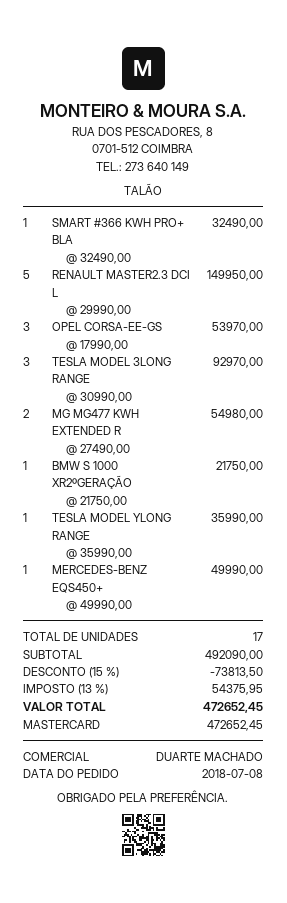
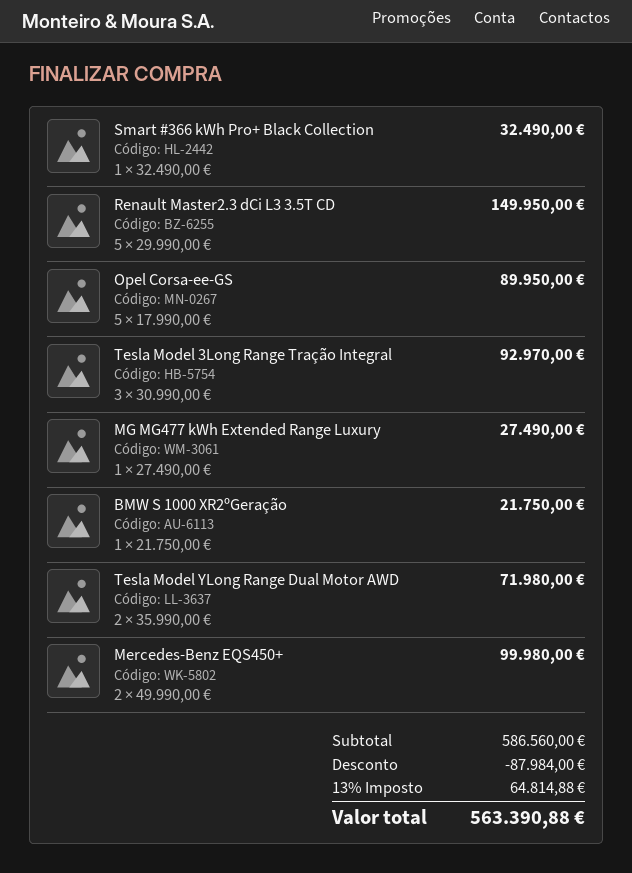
OPEL CORSA-EE-GS: 3 x 17990.00 = 53970.00 -> 5 x 17990.00 = 89950.00
MG MG477 KWH EXTENDED R: 2 x 27490.00 = 54980.00 -> 1 x 27490.00 = 27490.00
TESLA MODEL YLONG RANGE: 1 x 35990.00 = 35990.00 -> 2 x 35990.00 = 71980.00
MERCEDES-BENZ EQS450+: 1 x 49990.00 = 49990.00 -> 2 x 49990.00 = 99980.00
subtotal: 492090.00 -> 586560.00
discount: 73813.50 -> 87984.00
tax: 13% = 54375.95 -> 13% = 64814.88
total: 472652.45 -> 563390.88

